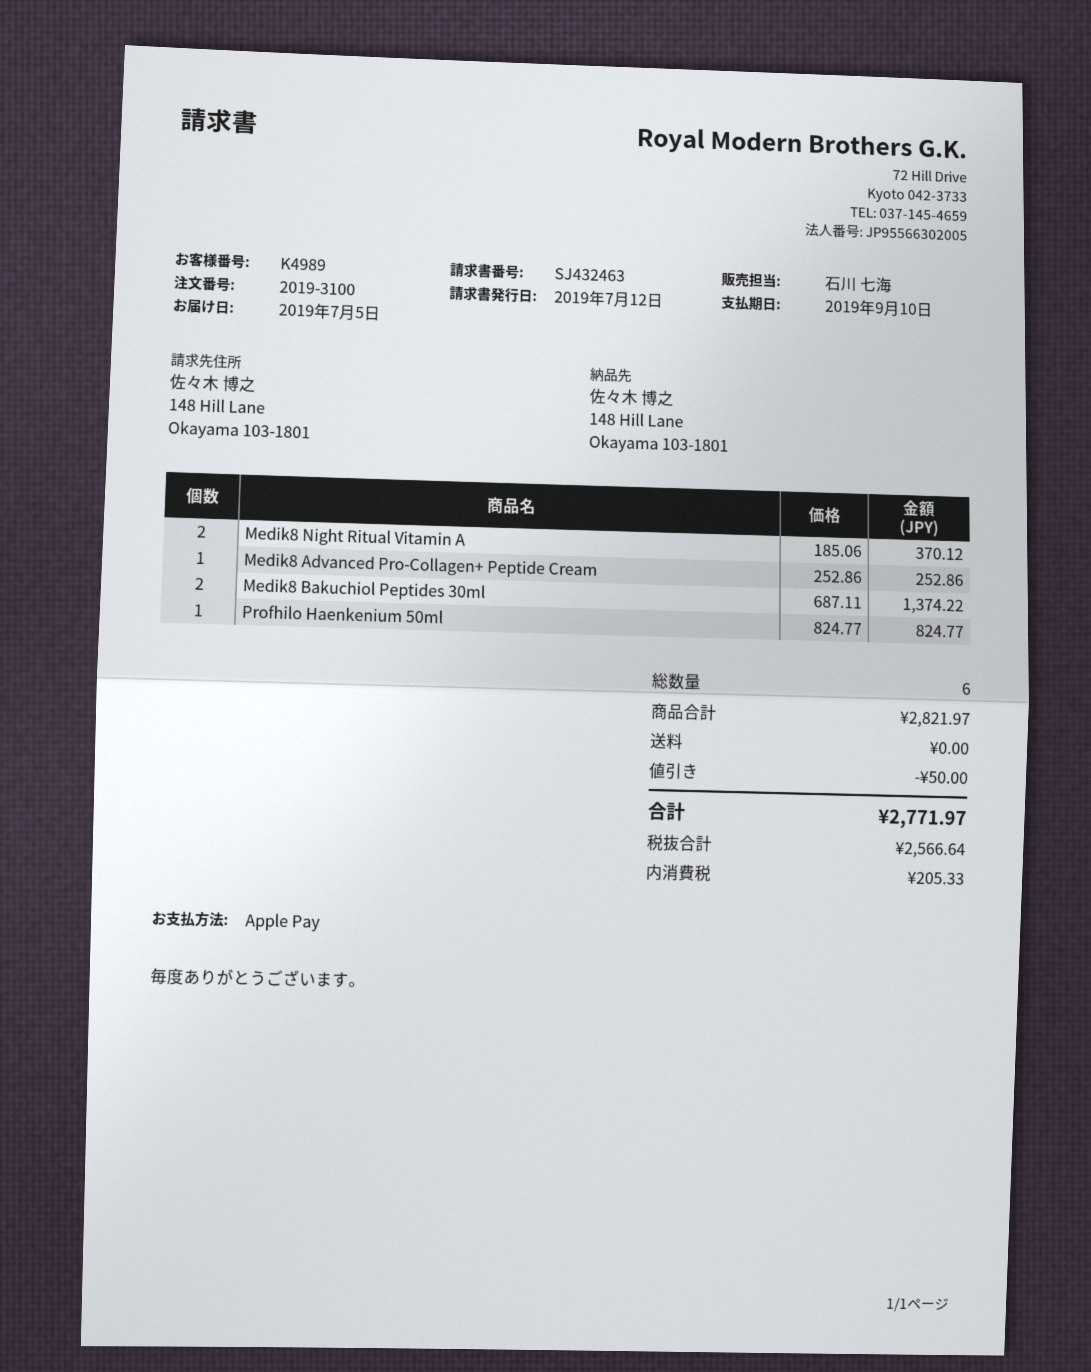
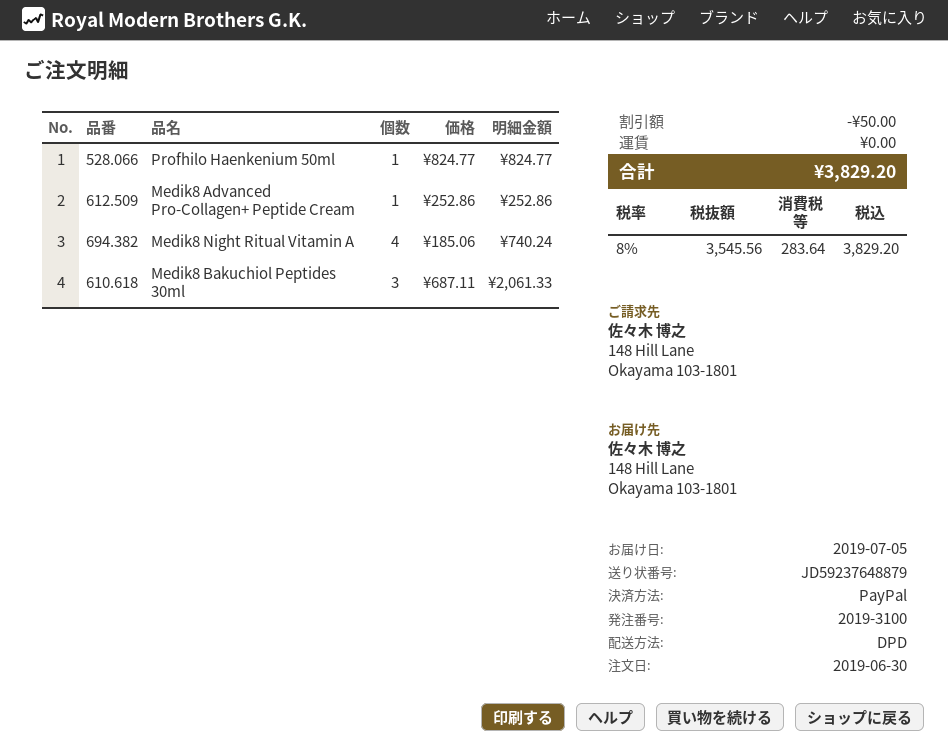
payment method: Apple Pay -> PayPal
Medik8 Night Ritual Vitamin A: 2 x 185.06 = 370.12 -> 4 x 185.06 = 740.24
Medik8 Bakuchiol Peptides 30ml: 2 x 687.11 = 1374.22 -> 3 x 687.11 = 2061.33
net: 2566.64 -> 3545.56
tax: 205.33 -> 283.64
total: 2771.97 -> 3829.20

